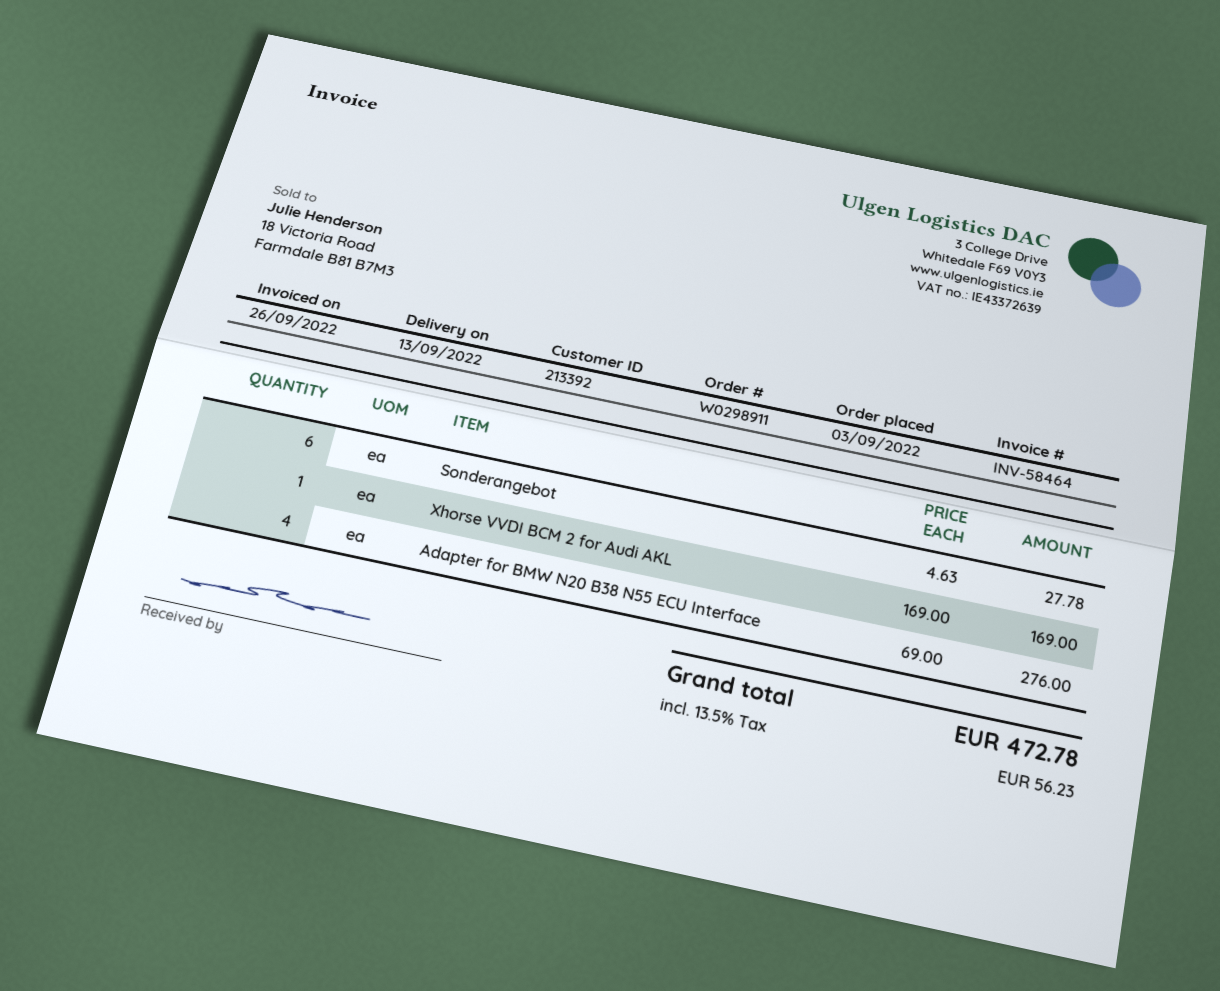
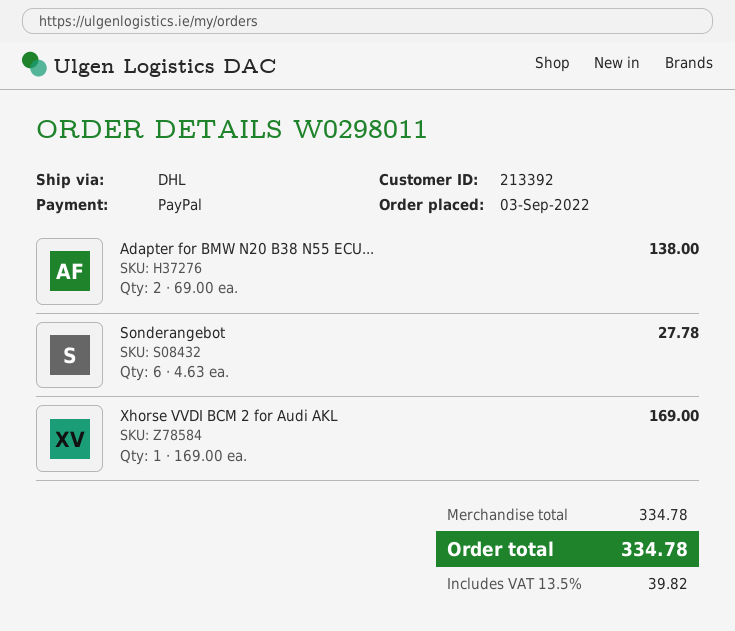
order number: W0298911 -> W0298011
Adapter for BMW N20 B38 N55 ECU Interface: 4 x 69.00 = 276.00 -> 2 x 69.00 = 138.00
tax: 13.5% = 56.23 -> 13.5% = 39.82
total: 472.78 -> 334.78

